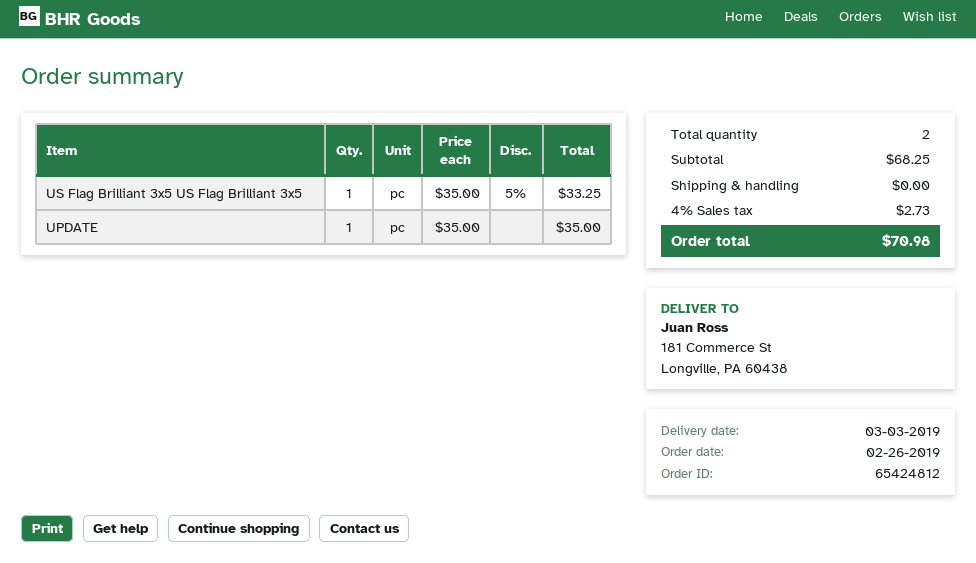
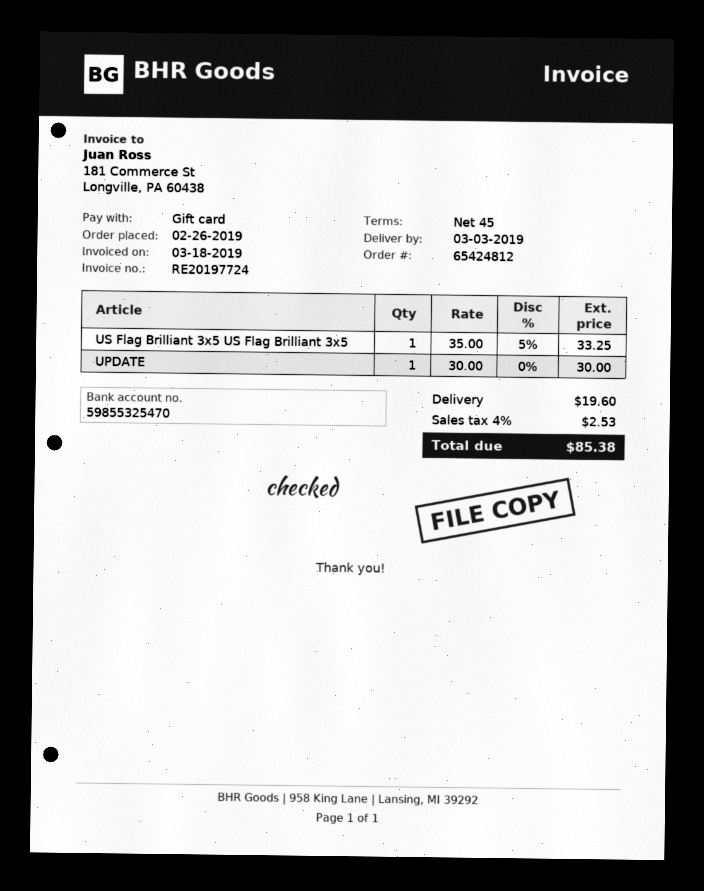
UPDATE: 1 x 35.00 = 35.00 -> 1 x 30.00 = 30.00
shipping: 0.00 -> 19.60
tax: 4% = 2.73 -> 4% = 2.53
total: 70.98 -> 85.38

